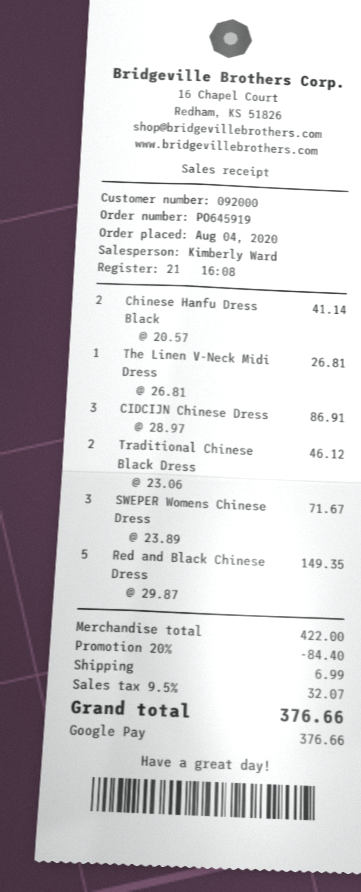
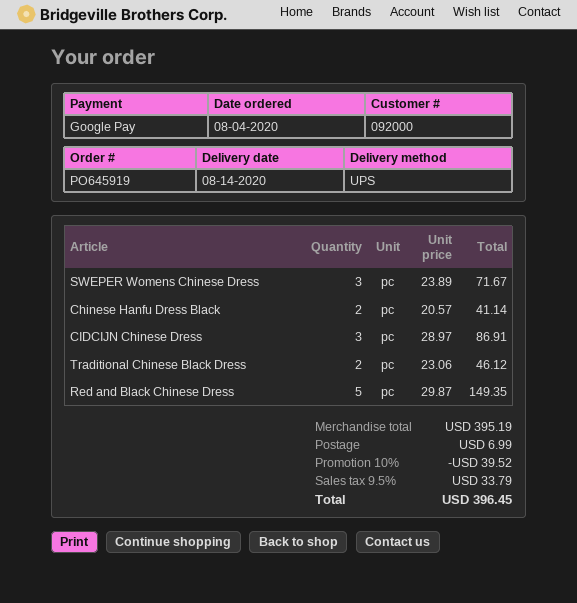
The Linen V-Neck Midi Dress: 1 x 26.81 = 26.81 -> none
subtotal: 422.00 -> 395.19
discount: 20% = 84.40 -> 10% = 39.52
tax: 9.5% = 32.07 -> 9.5% = 33.79
total: 376.66 -> 396.45

